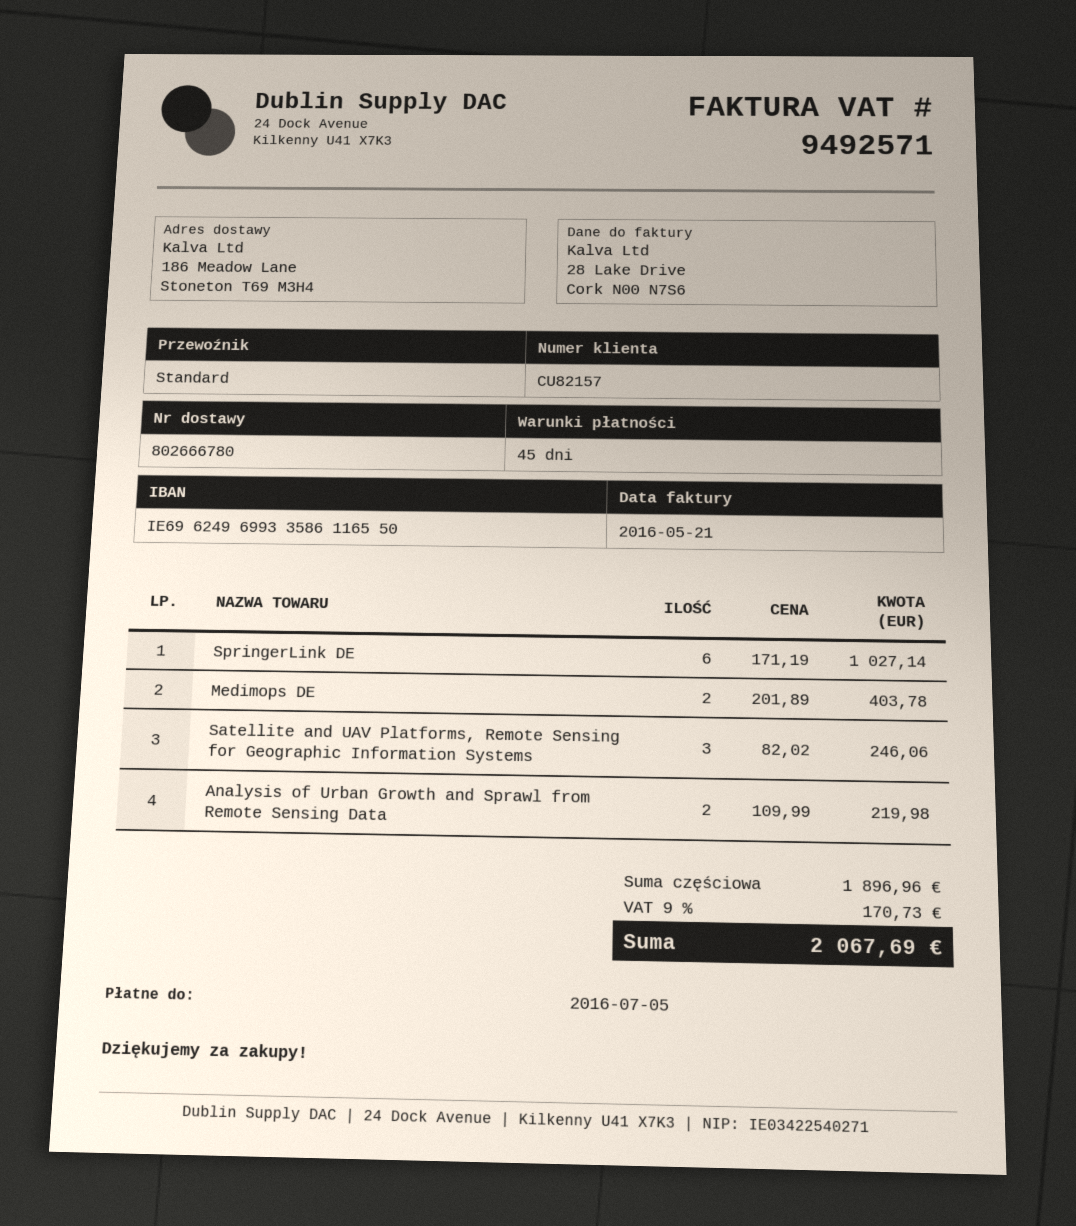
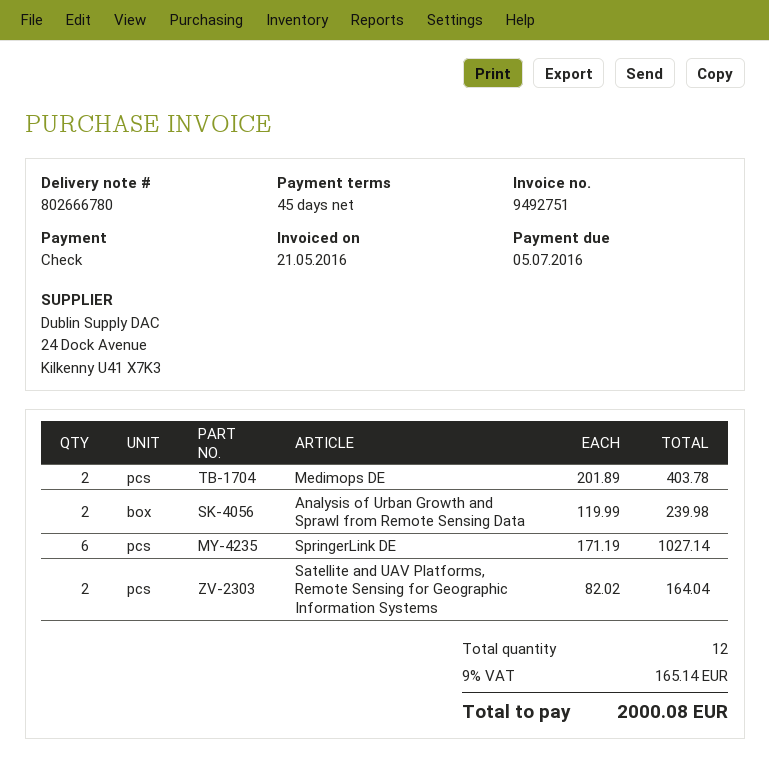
invoice number: 9492571 -> 9492751
Satellite and UAV Platforms, Remote Sensing for Geographic Information Systems: 3 x 82.02 = 246.06 -> 2 x 82.02 = 164.04
Analysis of Urban Growth and Sprawl from Remote Sensing Data: 2 x 109.99 = 219.98 -> 2 x 119.99 = 239.98
tax: 9% = 170.73 -> 9% = 165.14
total: 2067.69 -> 2000.08

